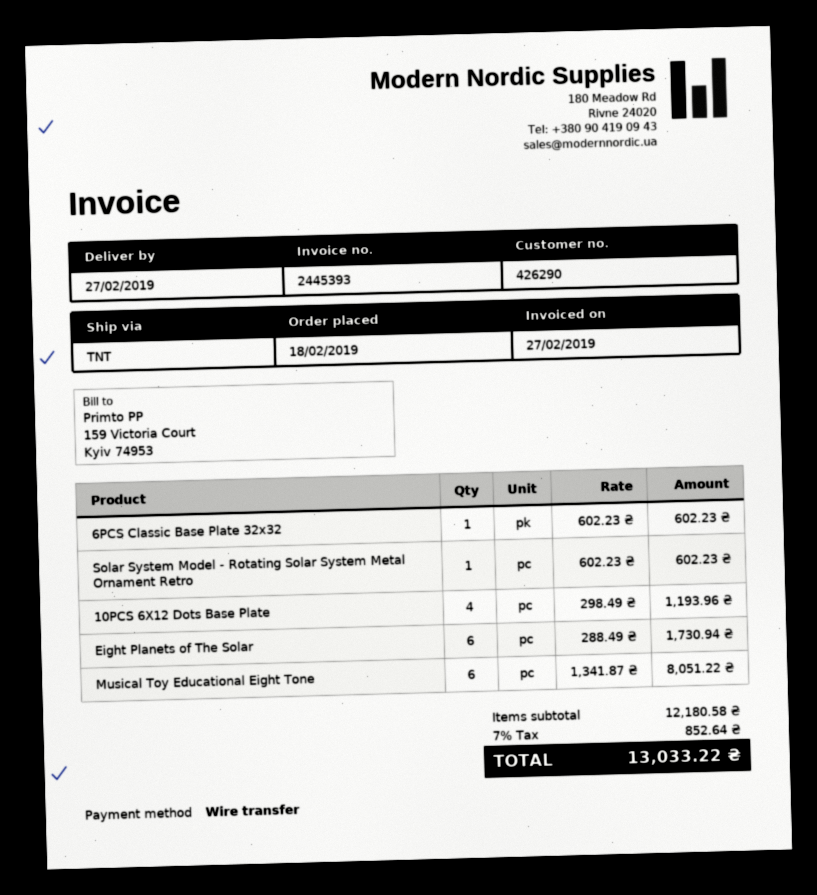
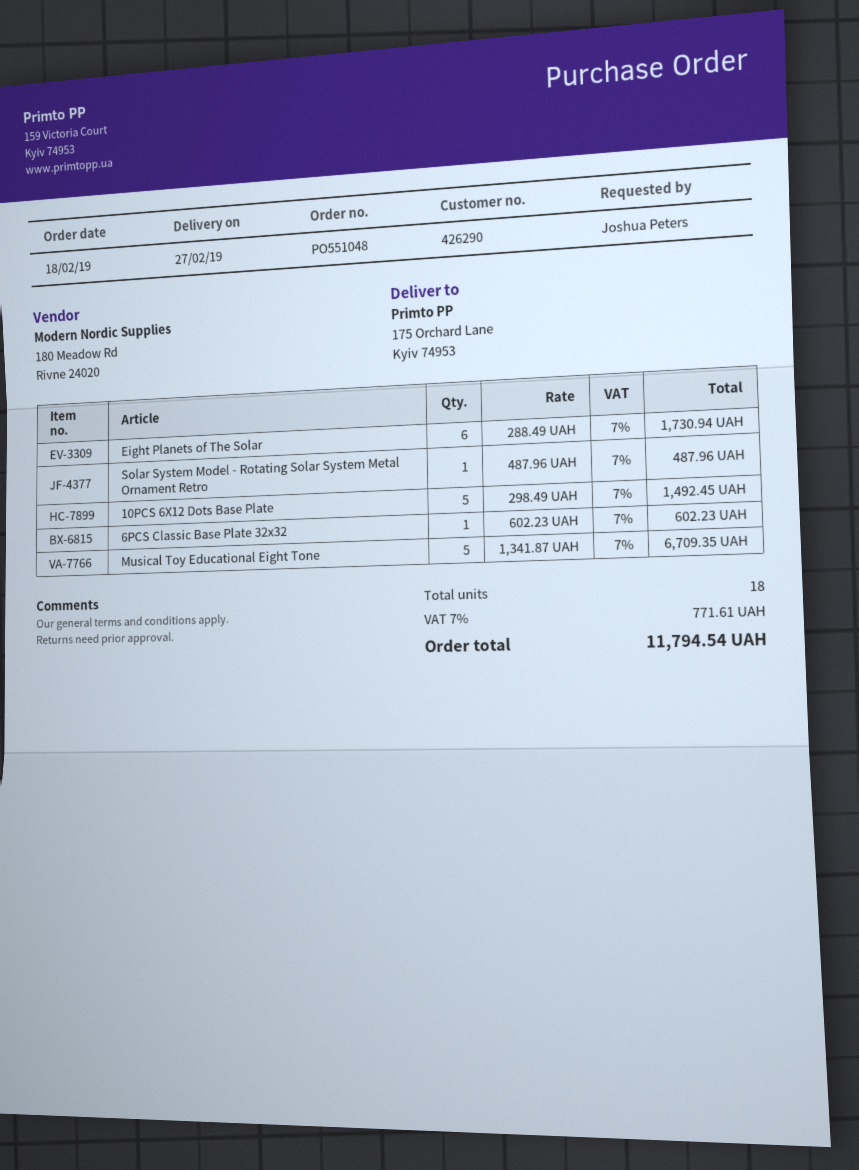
Solar System Model - Rotating Solar System Metal Ornament Retro: 1 x 602.23 = 602.23 -> 1 x 487.96 = 487.96
10PCS 6X12 Dots Base Plate: 4 x 298.49 = 1193.96 -> 5 x 298.49 = 1492.45
Musical Toy Educational Eight Tone: 6 x 1341.87 = 8051.22 -> 5 x 1341.87 = 6709.35
tax: 7% = 852.64 -> 7% = 771.61
total: 13033.22 -> 11794.54

